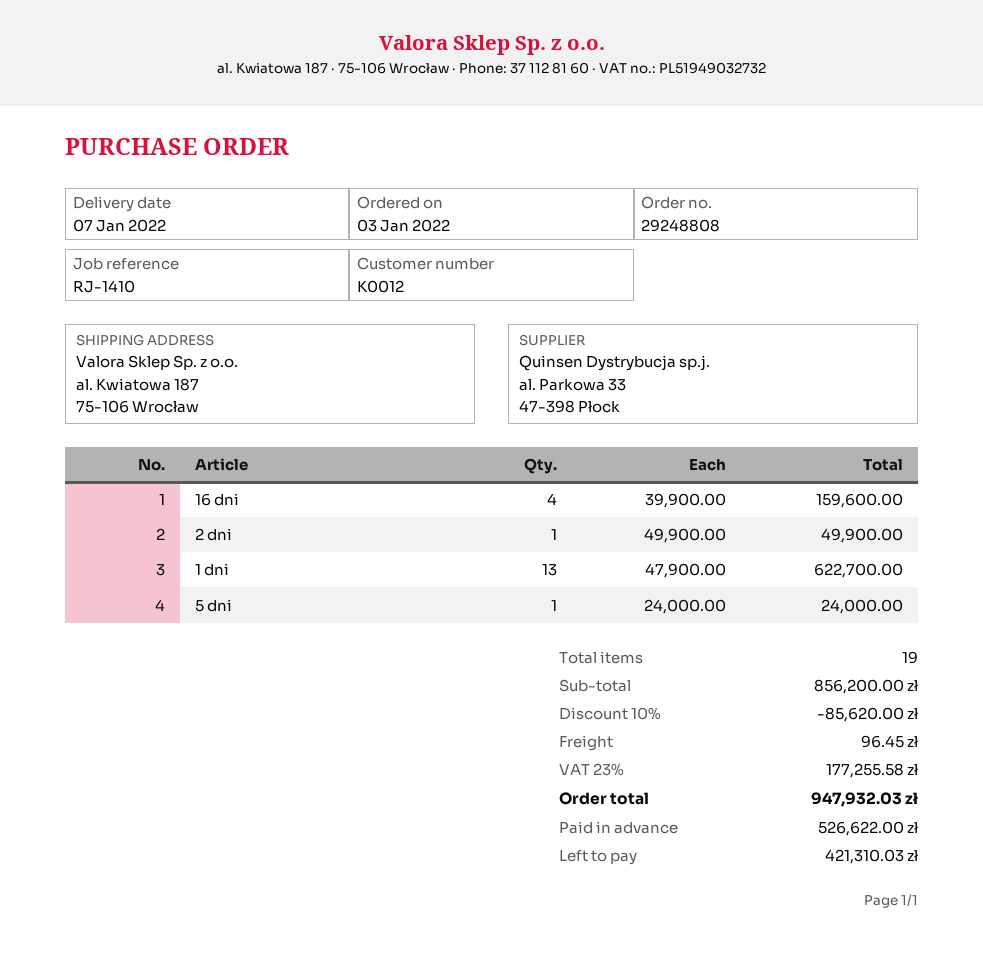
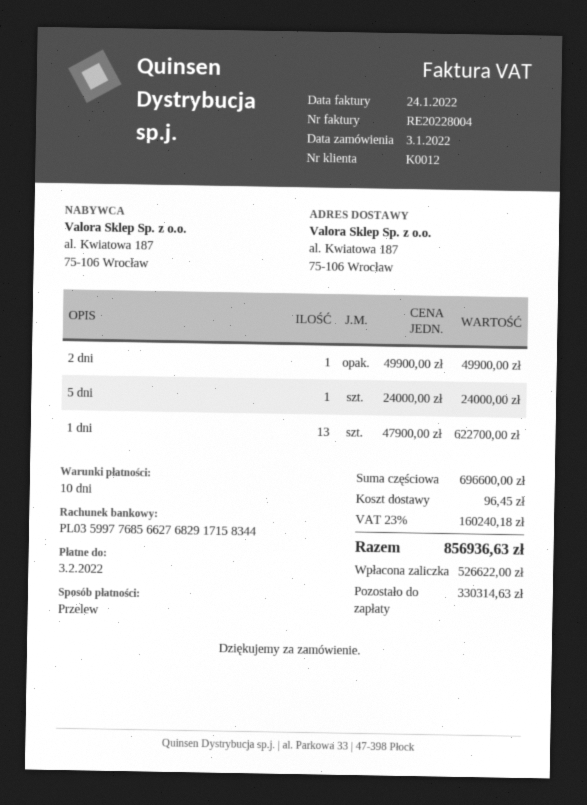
16 dni: 4 x 39900.00 = 159600.00 -> none
subtotal: 856200.00 -> 696600.00
discount: 10% = 85620.00 -> none
tax: 23% = 177255.58 -> 23% = 160240.18
total: 947932.03 -> 856936.63
balance: 421310.03 -> 330314.63

